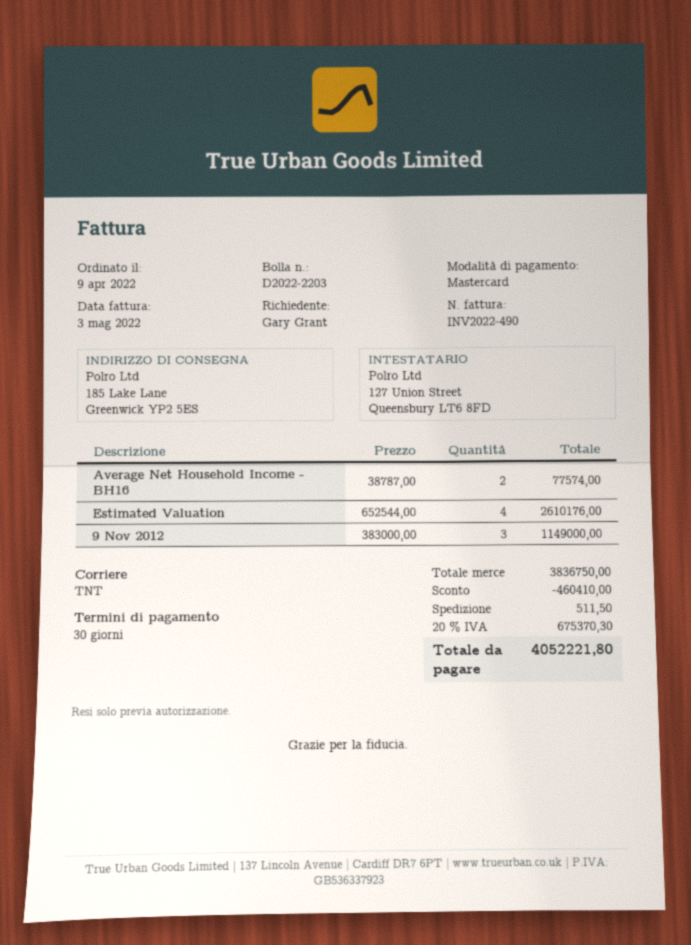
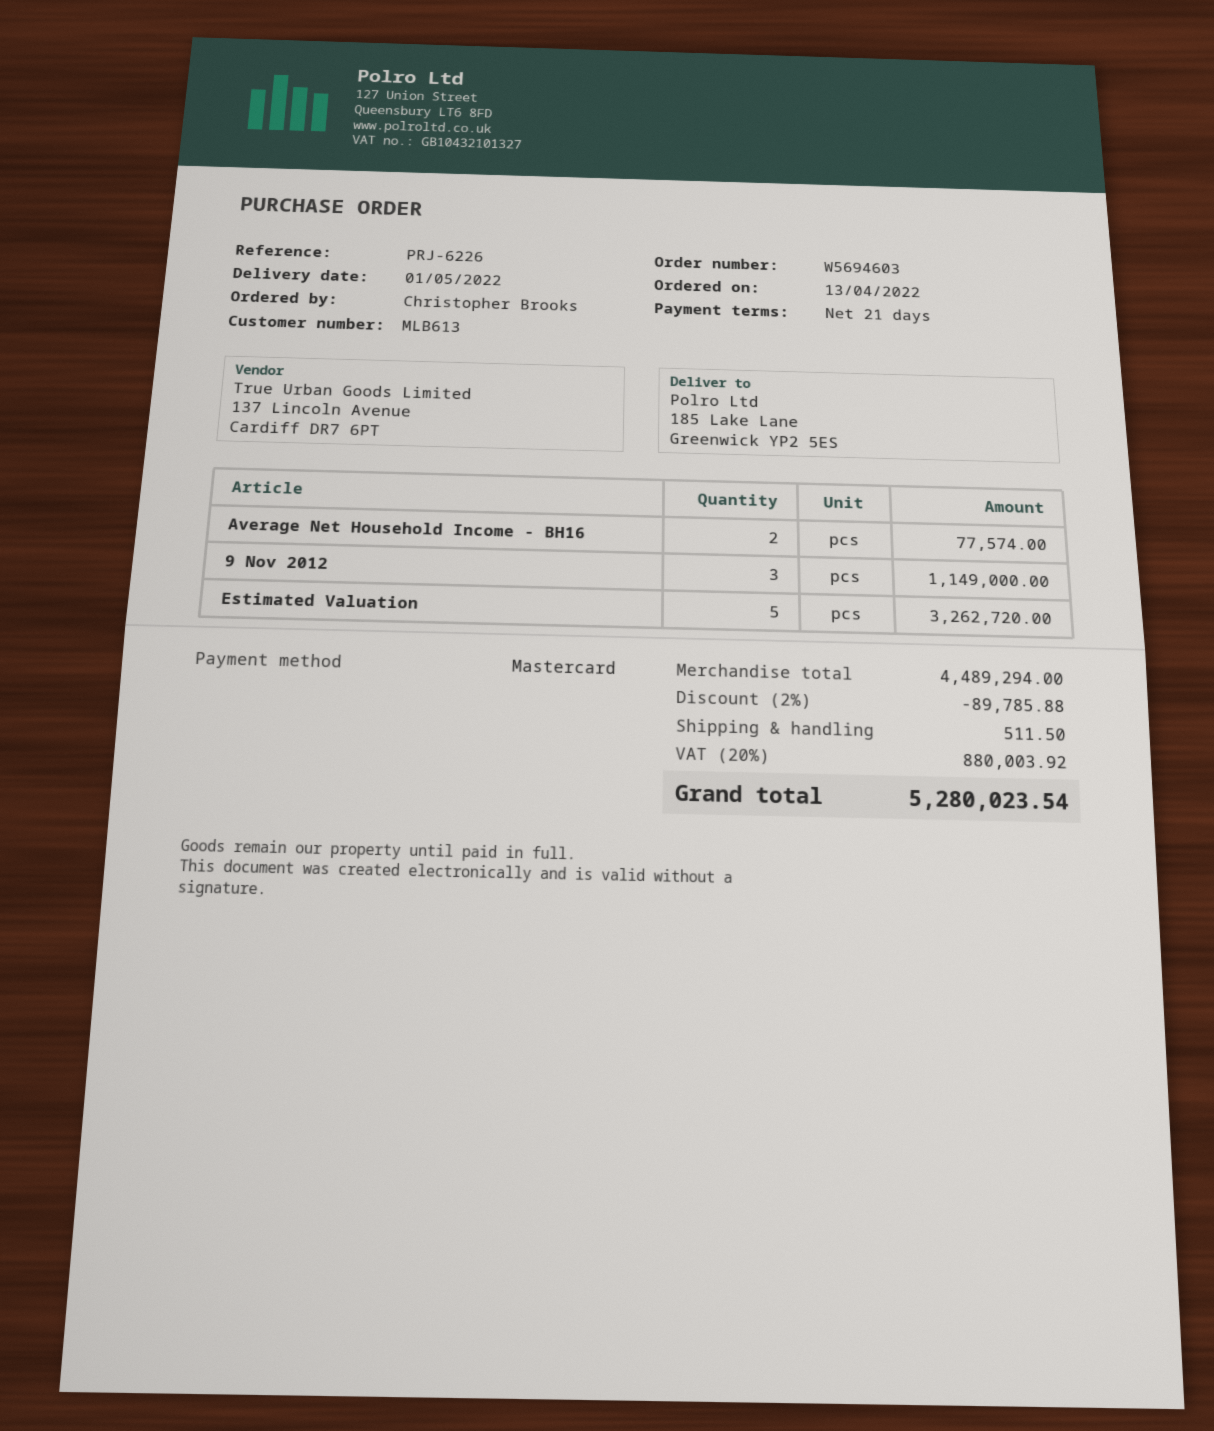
order date: 2022-04-09 -> 2022-04-13
payment terms: 30 days -> 21 days
ordered by: Gary Grant -> Christopher Brooks
Estimated Valuation: 4 for 2610176.00 -> 5 for 3262720.00
subtotal: 3836750.00 -> 4489294.00
discount: 460410.00 -> 89785.88
tax: 20% = 675370.30 -> 20% = 880003.92
total: 4052221.80 -> 5280023.54

